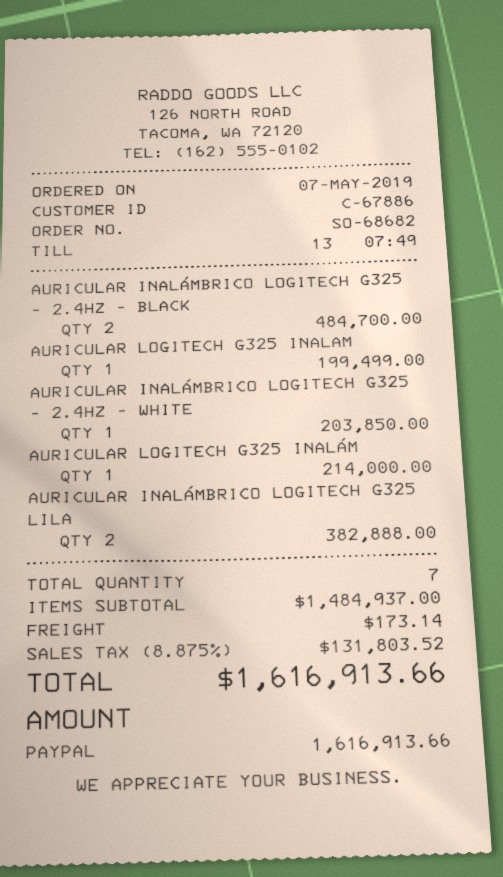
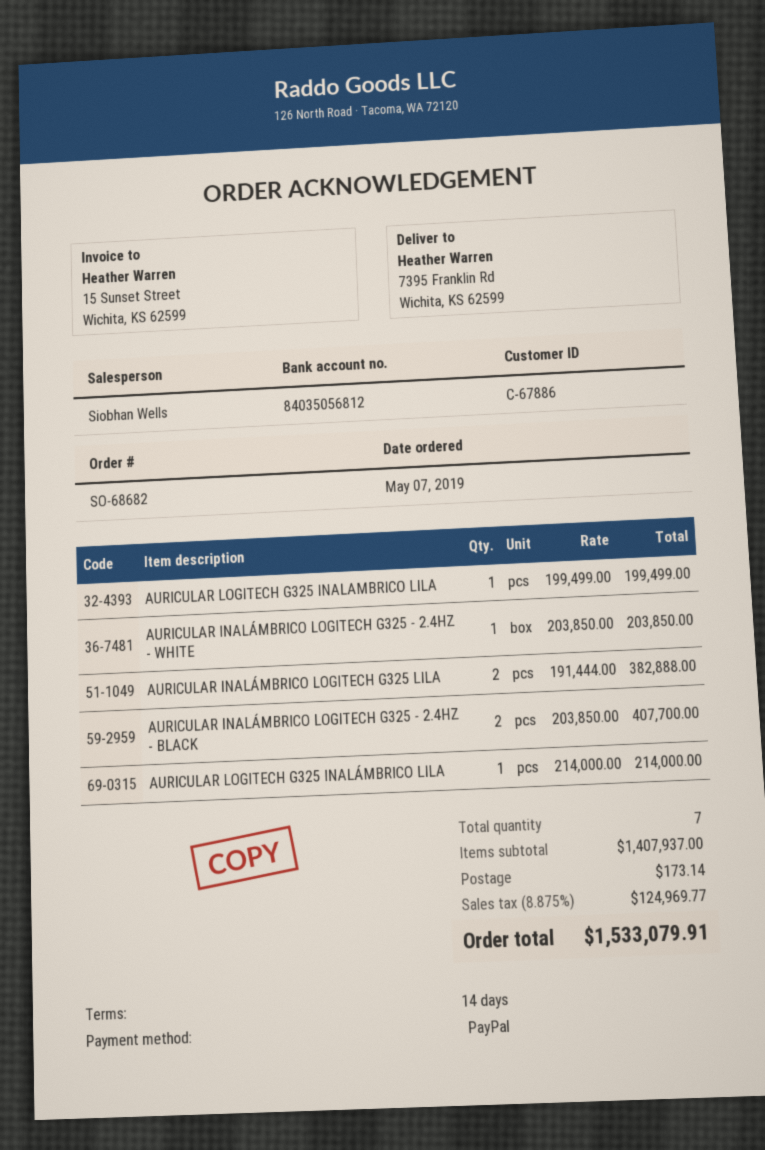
AURICULAR INALÁMBRICO LOGITECH G325 - 2.4HZ - BLACK: 2 for 484700.00 -> 2 for 407700.00
subtotal: 1484937.00 -> 1407937.00
tax: 8.875% = 131803.52 -> 8.875% = 124969.77
total: 1616913.66 -> 1533079.91

